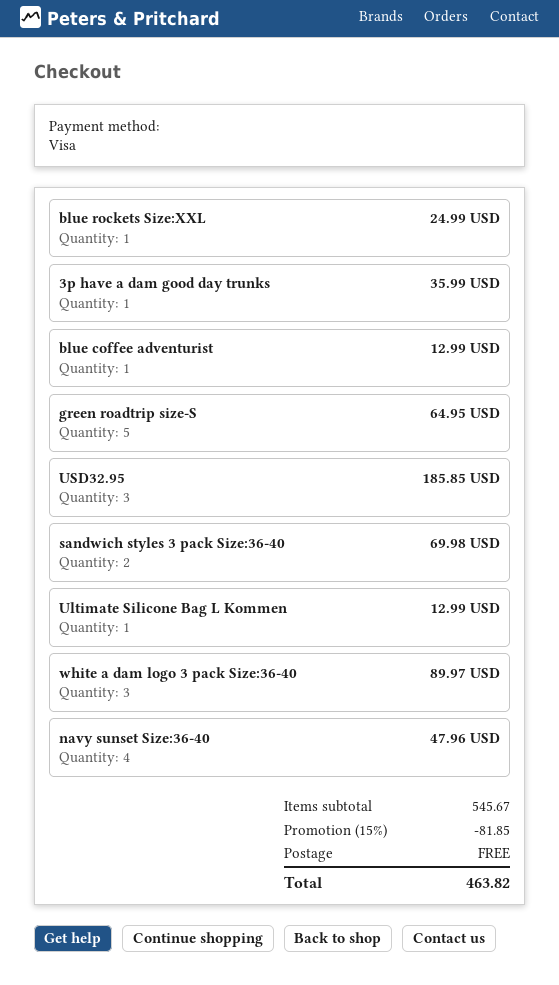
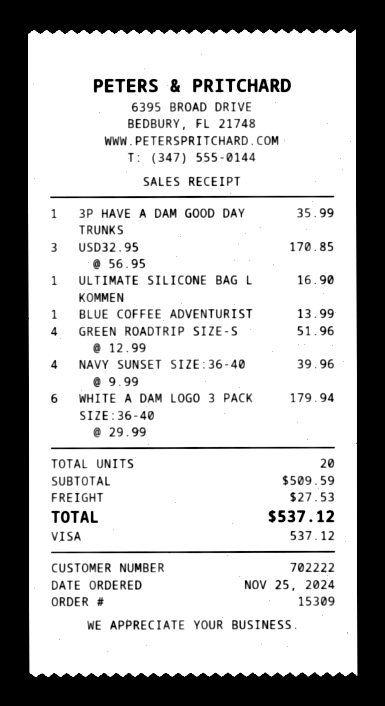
blue rockets Size:XXL: 1 for 24.99 -> none
blue coffee adventurist: 1 for 12.99 -> 1 for 13.99
green roadtrip size-S: 5 for 64.95 -> 4 for 51.96
USD32.95: 3 for 185.85 -> 3 for 170.85
sandwich styles 3 pack Size:36-40: 2 for 69.98 -> none
Ultimate Silicone Bag L Kommen: 1 for 12.99 -> 1 for 16.90
white a dam logo 3 pack Size:36-40: 3 for 89.97 -> 6 for 179.94
navy sunset Size:36-40: 4 for 47.96 -> 4 for 39.96
subtotal: 545.67 -> 509.59
discount: 15% = 81.85 -> none
shipping: 0.00 -> 27.53
total: 463.82 -> 537.12

